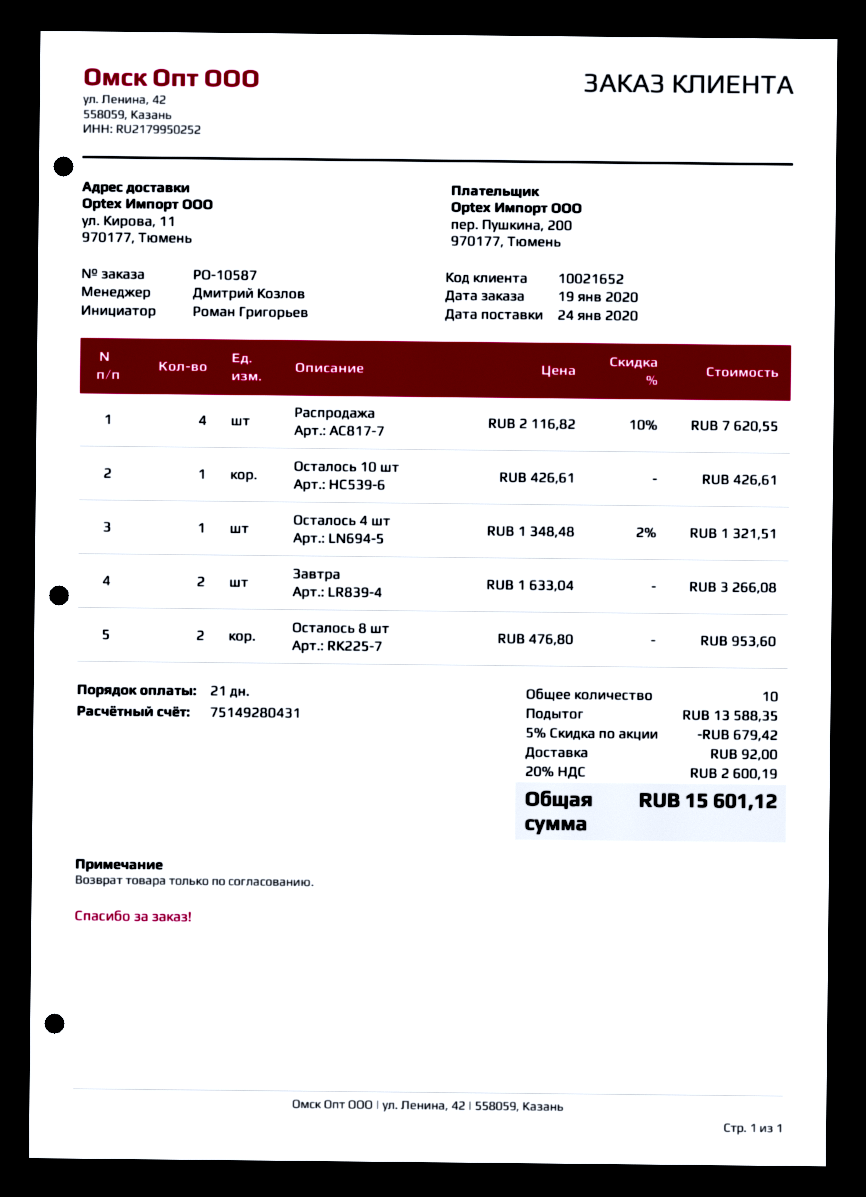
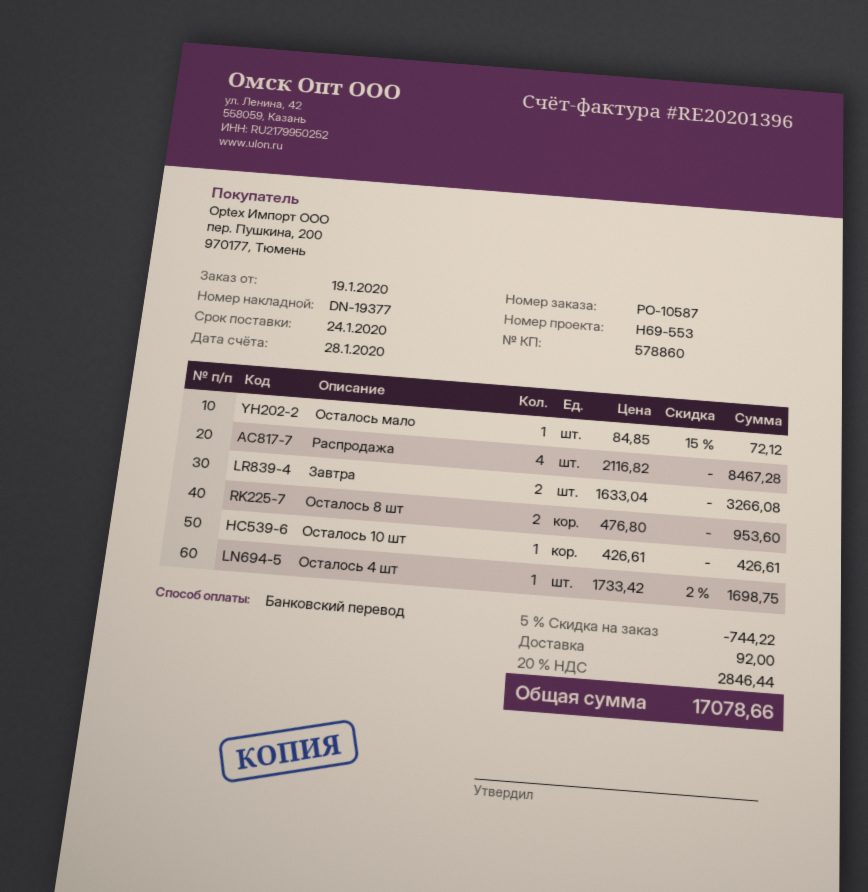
Распродажа: 4 x 2116.82 - 10% = 7620.55 -> 4 x 2116.82 = 8467.28
Осталось 4 шт: 1 x 1348.48 - 2% = 1321.51 -> 1 x 1733.42 - 2% = 1698.75
Осталось мало: none -> 1 x 84.85 - 15% = 72.12
discount: 5% = 679.42 -> 5% = 744.22
tax: 20% = 2600.19 -> 20% = 2846.44
total: 15601.12 -> 17078.66

